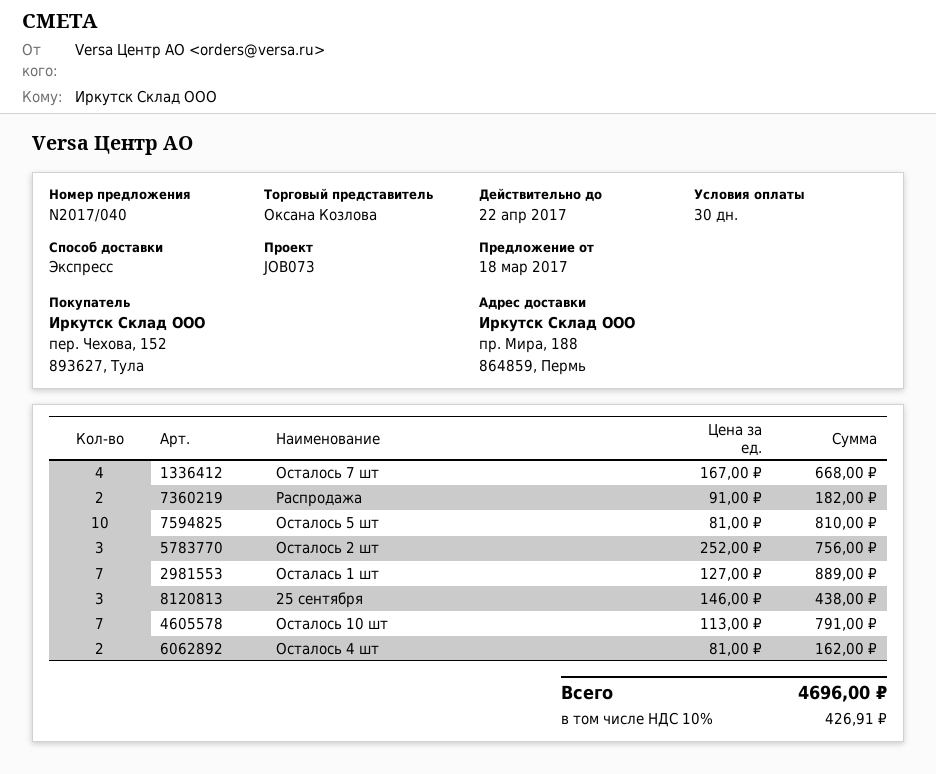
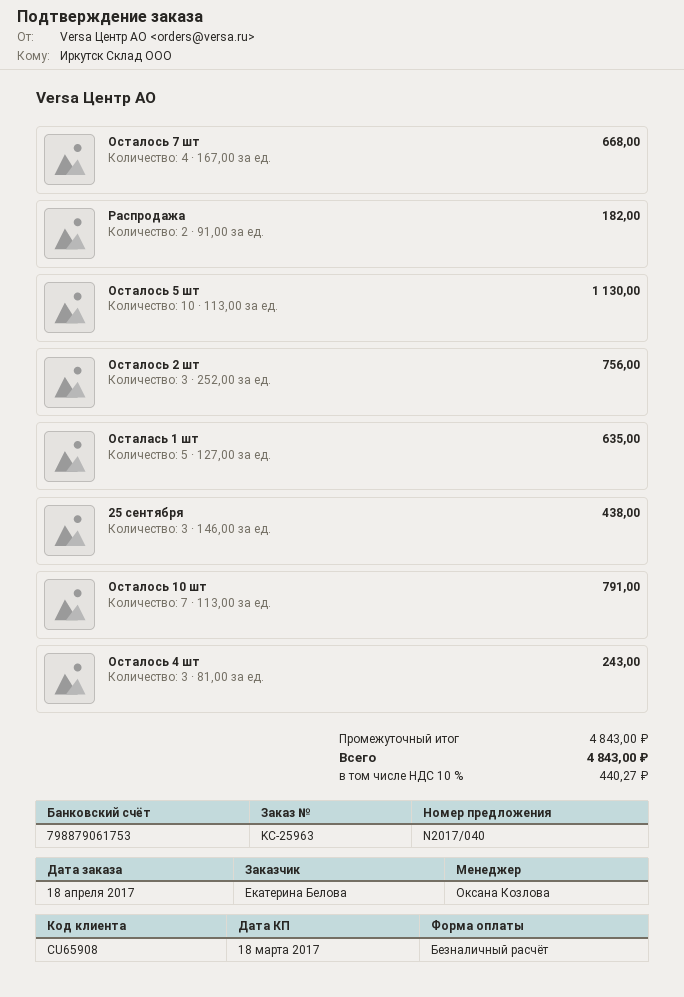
Осталось 5 шт: 10 x 81.00 = 810.00 -> 10 x 113.00 = 1130.00
Осталась 1 шт: 7 x 127.00 = 889.00 -> 5 x 127.00 = 635.00
Осталось 4 шт: 2 x 81.00 = 162.00 -> 3 x 81.00 = 243.00
tax: 10% = 426.91 -> 10% = 440.27
total: 4696.00 -> 4843.00

